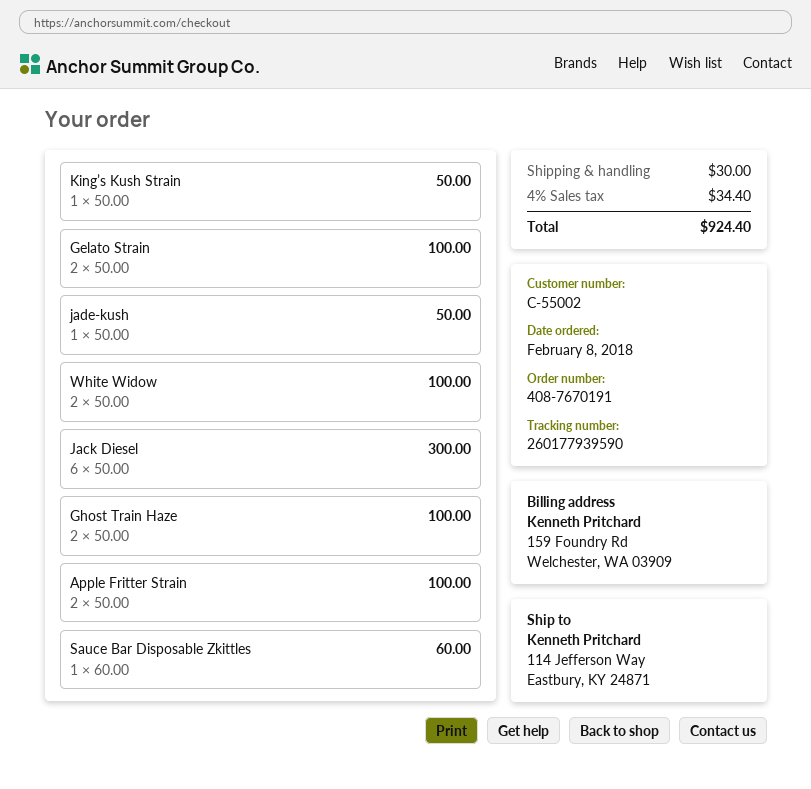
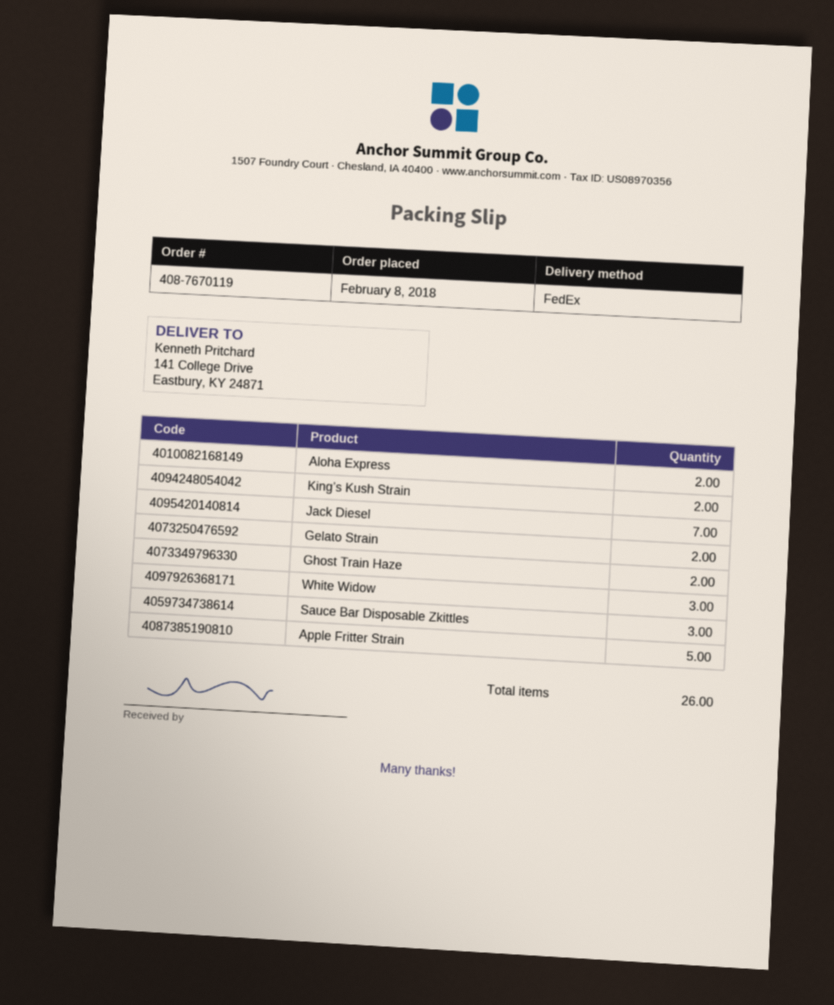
order number: 408-7670191 -> 408-7670119
ship to: 114 Jefferson Way, Eastbury, KY 24871 -> 141 College Drive, Eastbury, KY 24871
King’s Kush Strain: 1 -> 2
jade-kush: 1 -> none
White Widow: 2 -> 3
Jack Diesel: 6 -> 7
Apple Fritter Strain: 2 -> 5
Sauce Bar Disposable Zkittles: 1 -> 3
Aloha Express: none -> 2

